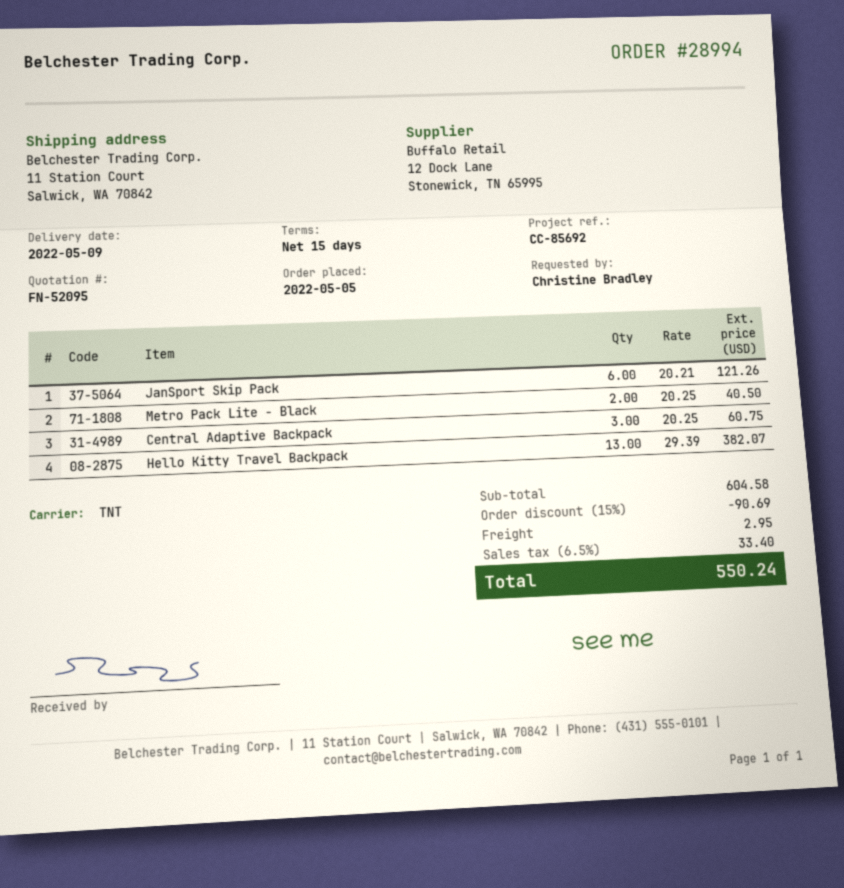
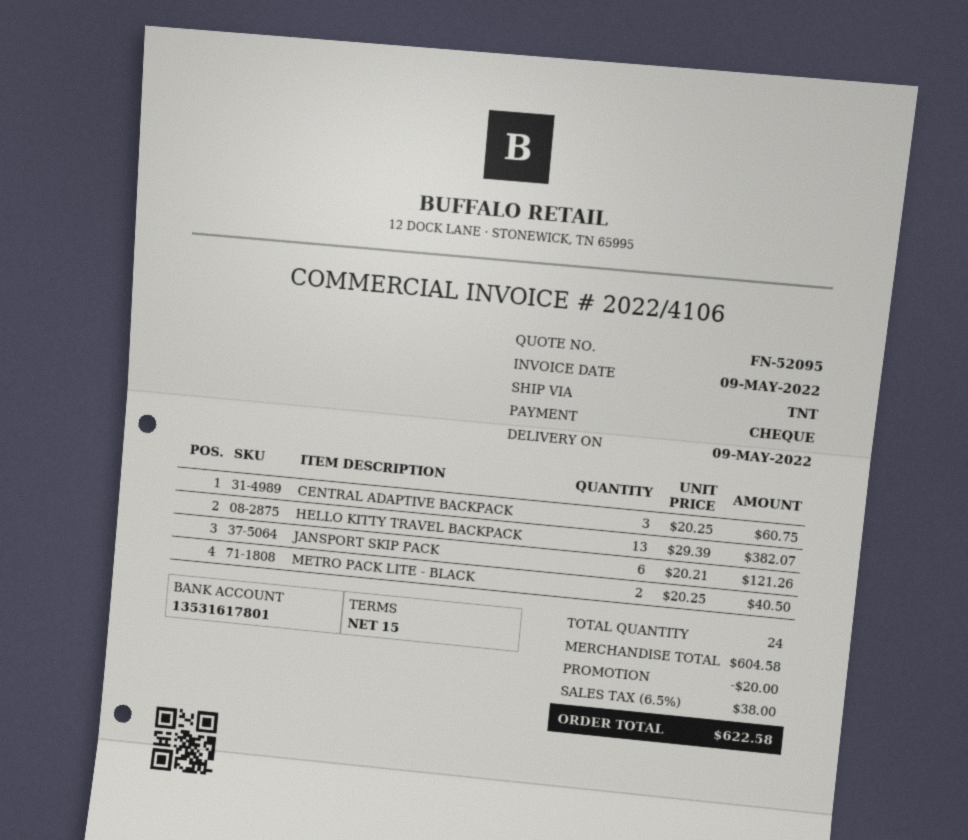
discount: 90.69 -> 20.00
shipping: 2.95 -> none
tax: 6.5% = 33.40 -> 6.5% = 38.00
total: 550.24 -> 622.58

